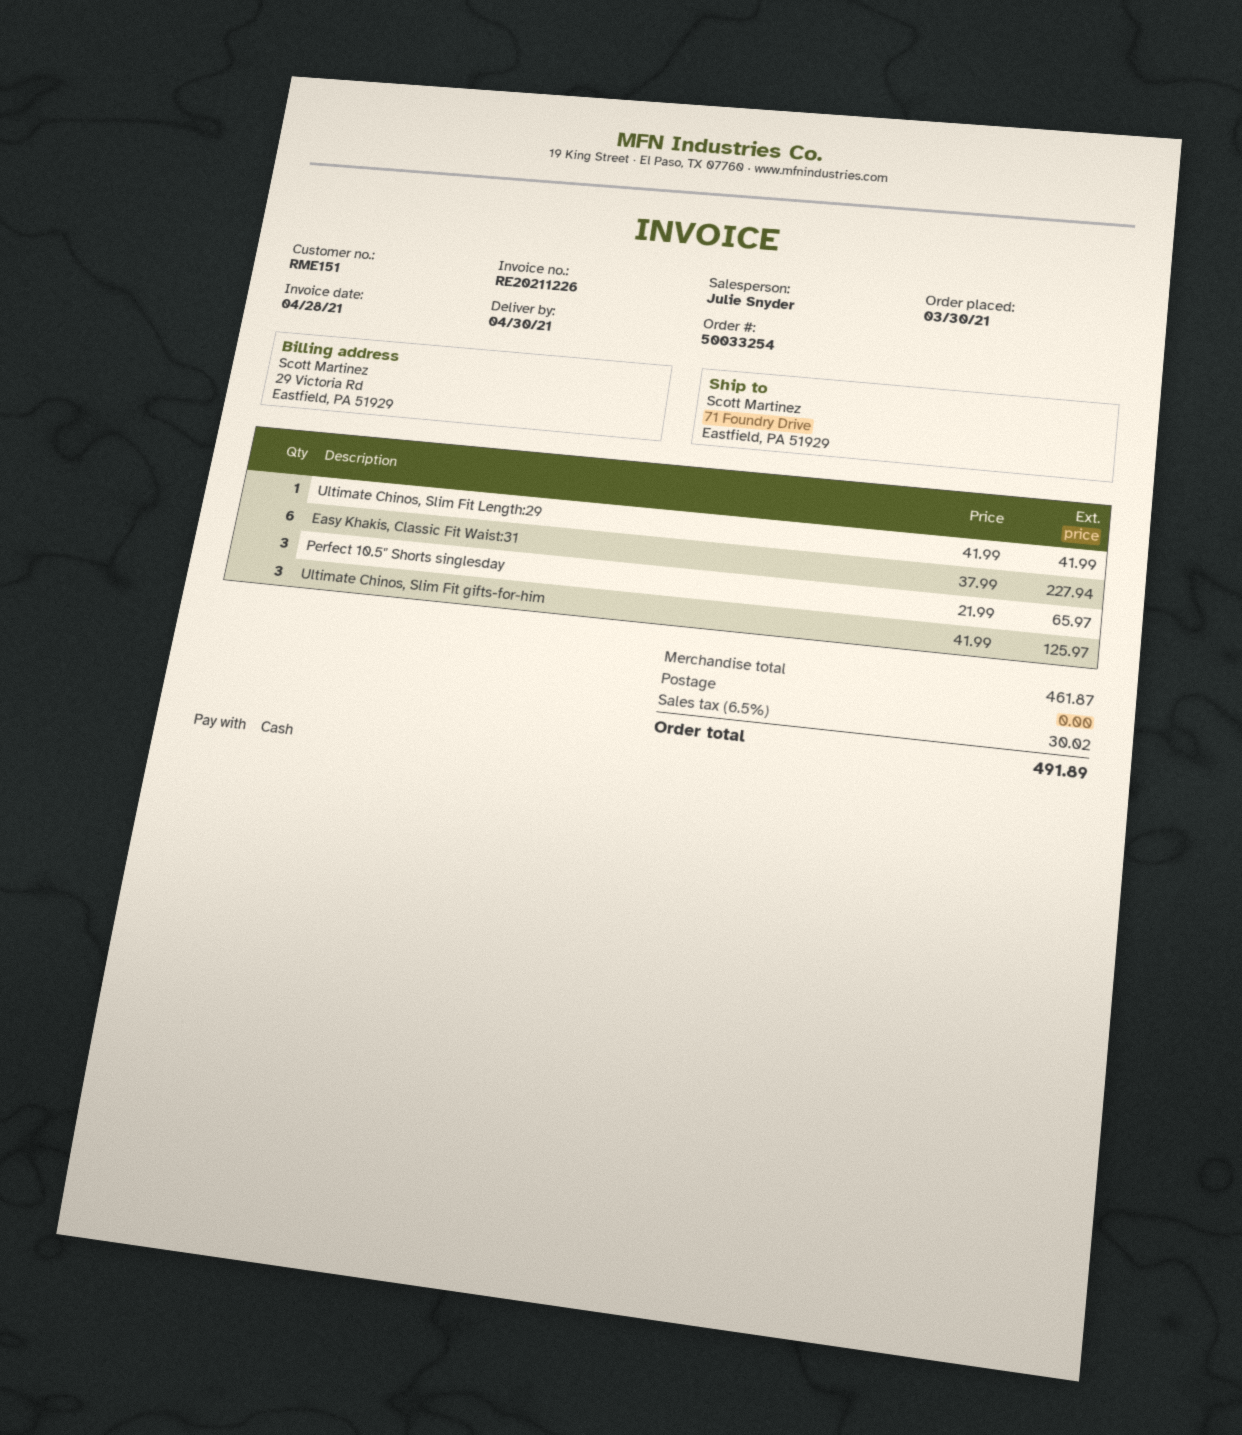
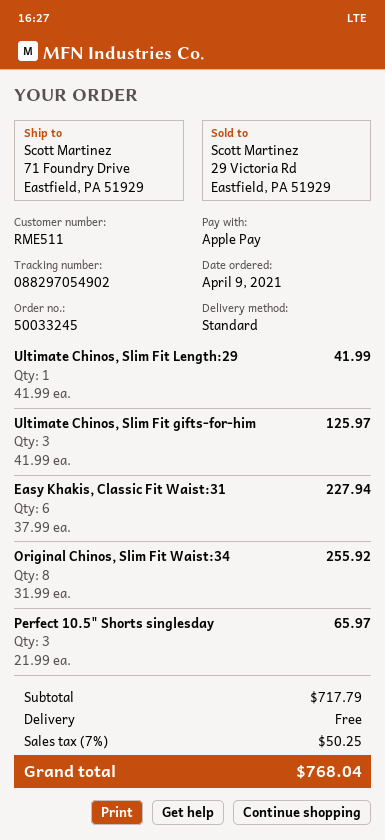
order number: 50033254 -> 50033245
order date: 2021-03-30 -> 2021-04-09
customer number: RME151 -> RME511
payment method: cash -> Apple Pay
Original Chinos, Slim Fit Waist:34: none -> 8 x 31.99 = 255.92
subtotal: 461.87 -> 717.79
tax: 6.5% = 30.02 -> 7% = 50.25
total: 491.89 -> 768.04

